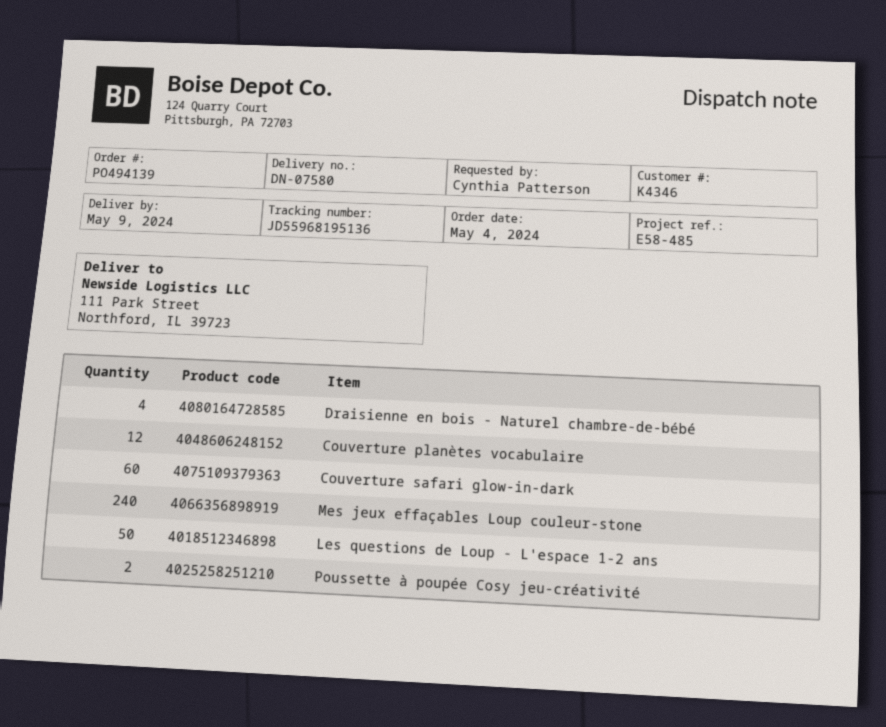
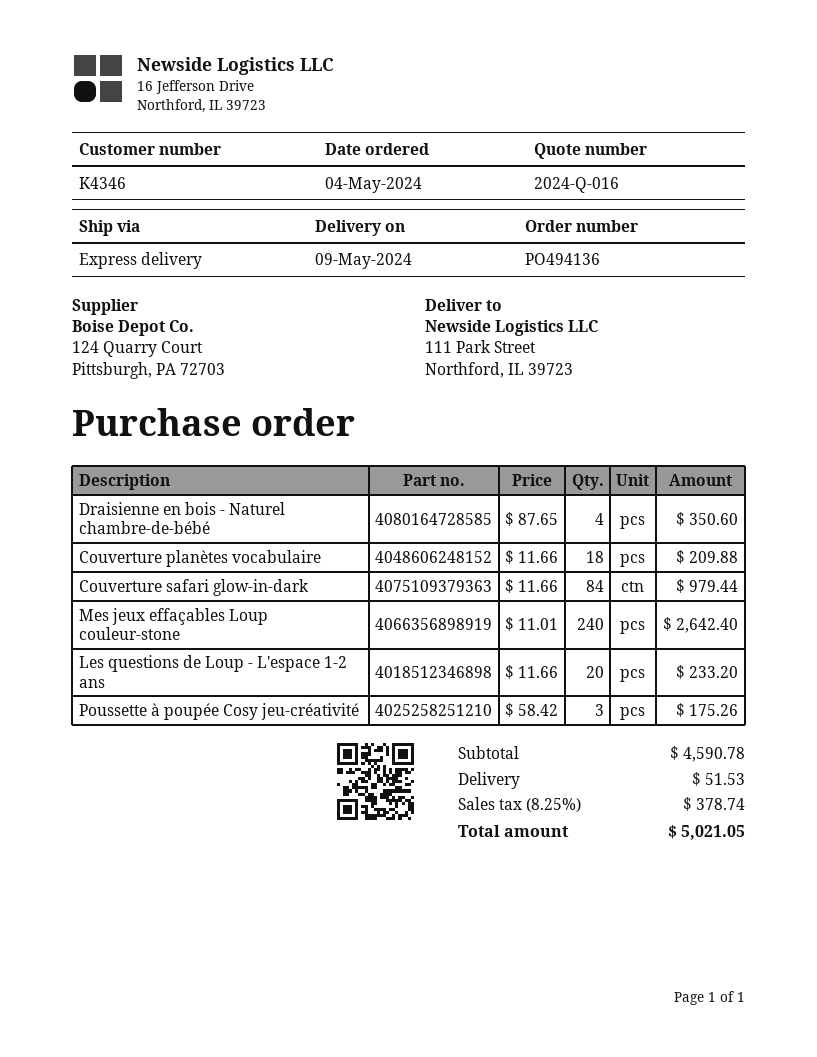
order number: PO494139 -> PO494136
Couverture planètes vocabulaire: 12 -> 18
Couverture safari glow-in-dark: 60 -> 84
Les questions de Loup - L'espace 1-2 ans: 50 -> 20
Poussette à poupée Cosy jeu-créativité: 2 -> 3

